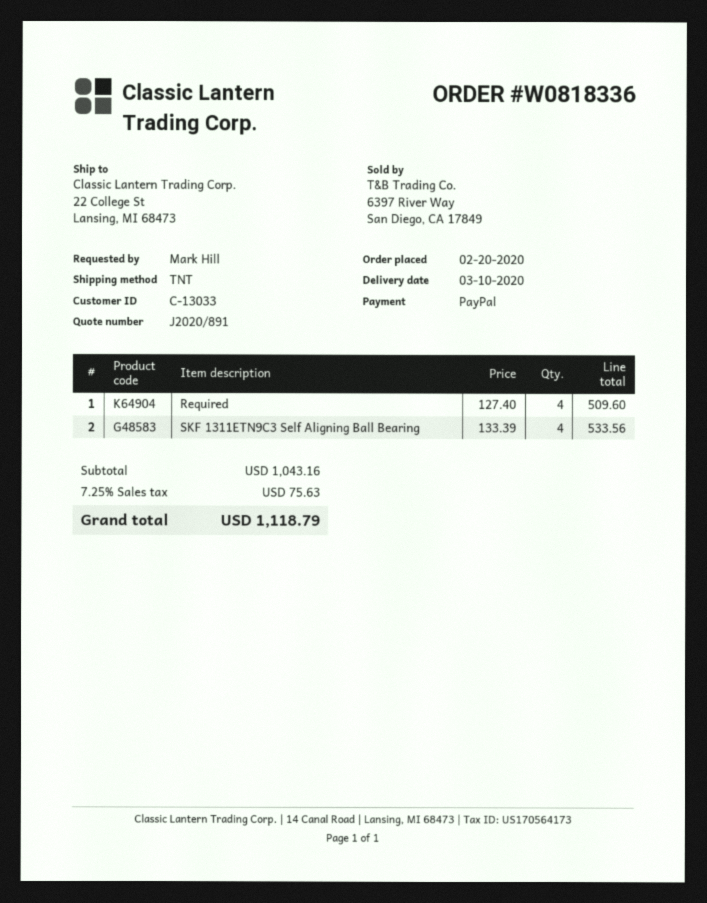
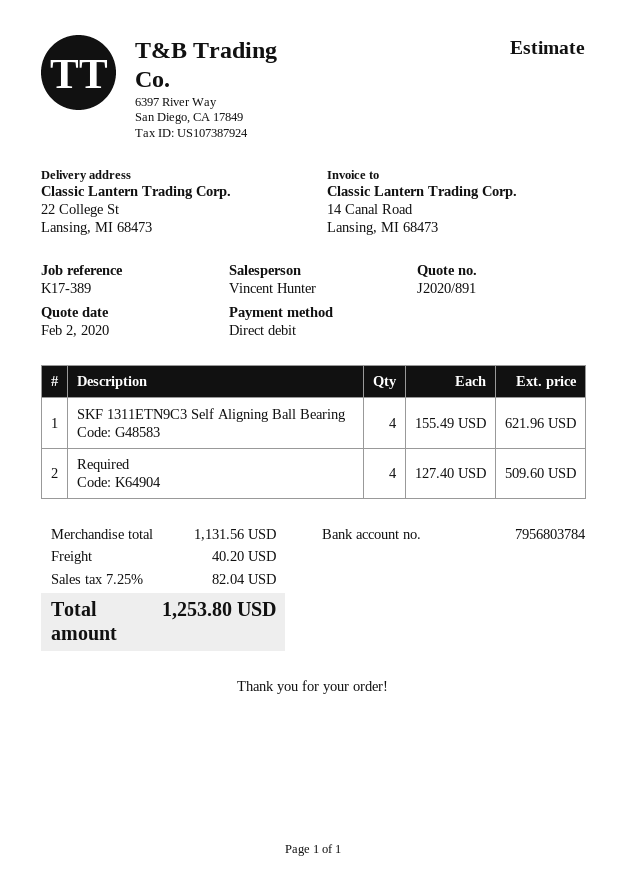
payment method: PayPal -> direct debit
SKF 1311ETN9C3 Self Aligning Ball Bearing: 4 x 133.39 = 533.56 -> 4 x 155.49 = 621.96
subtotal: 1043.16 -> 1131.56
shipping: none -> 40.20
tax: 7.25% = 75.63 -> 7.25% = 82.04
total: 1118.79 -> 1253.80

